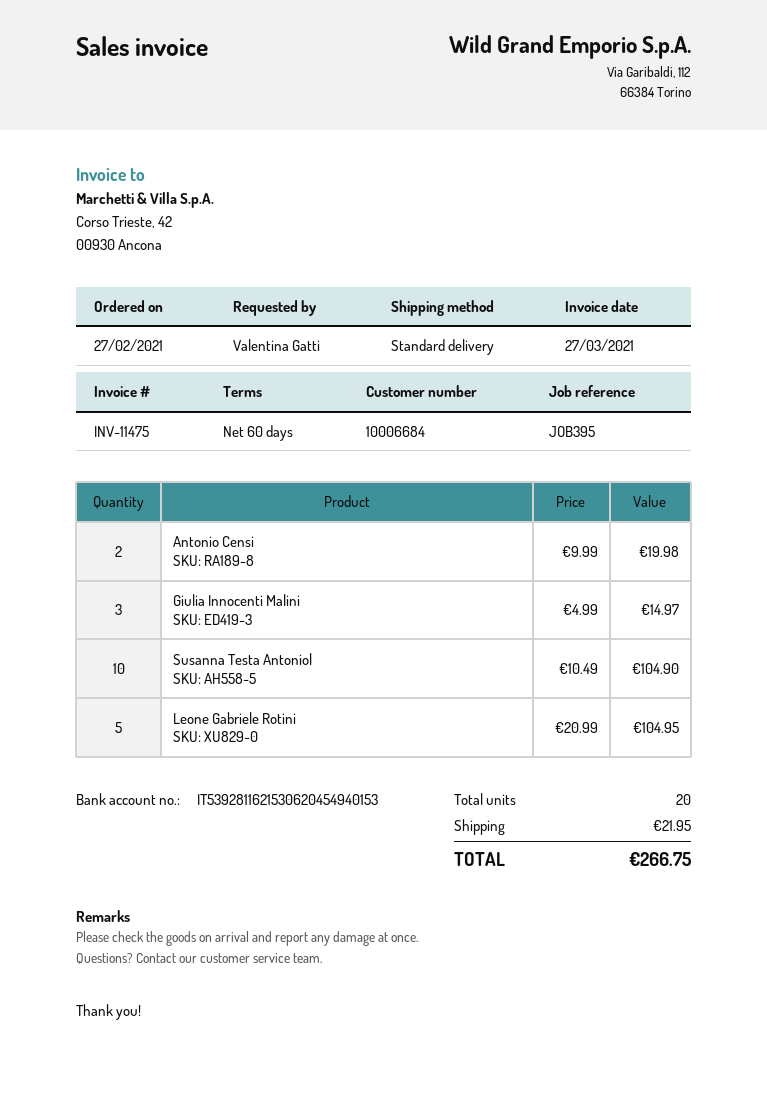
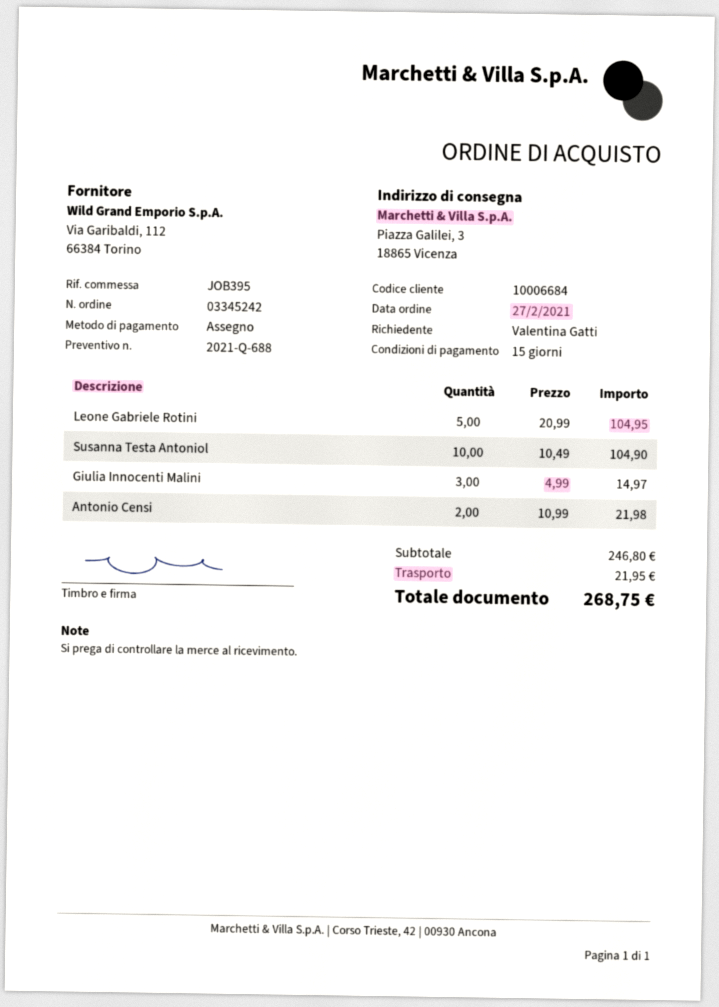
payment terms: 60 days -> 15 days
Antonio Censi: 2 x 9.99 = 19.98 -> 2 x 10.99 = 21.98
total: 266.75 -> 268.75

